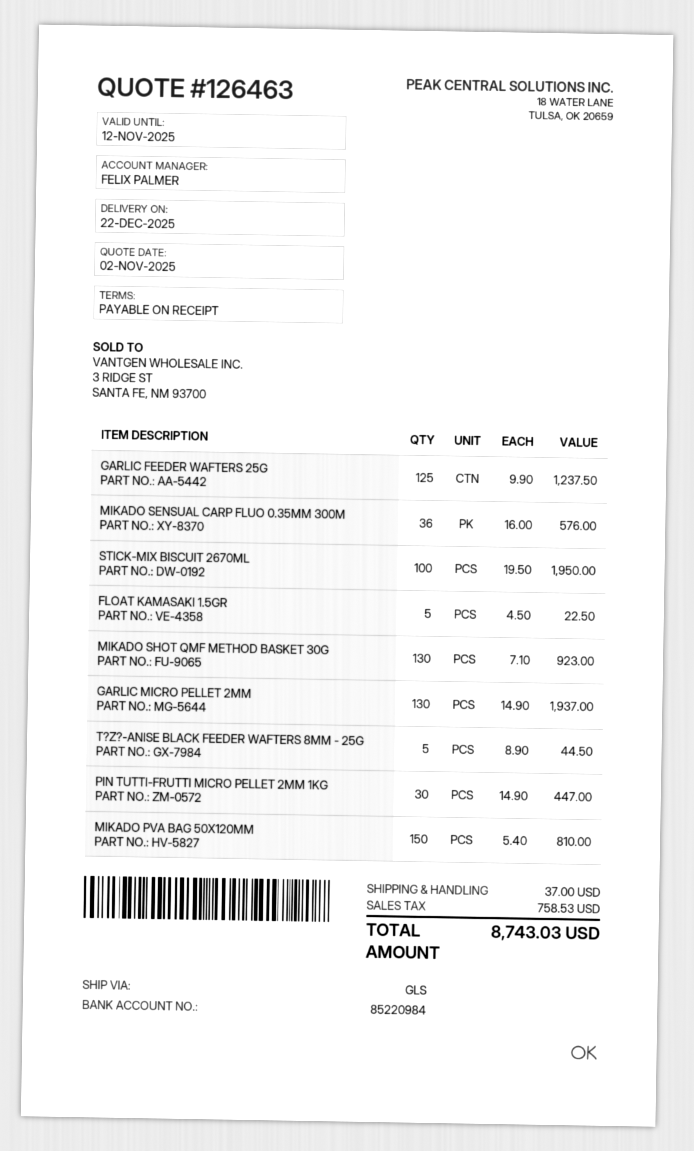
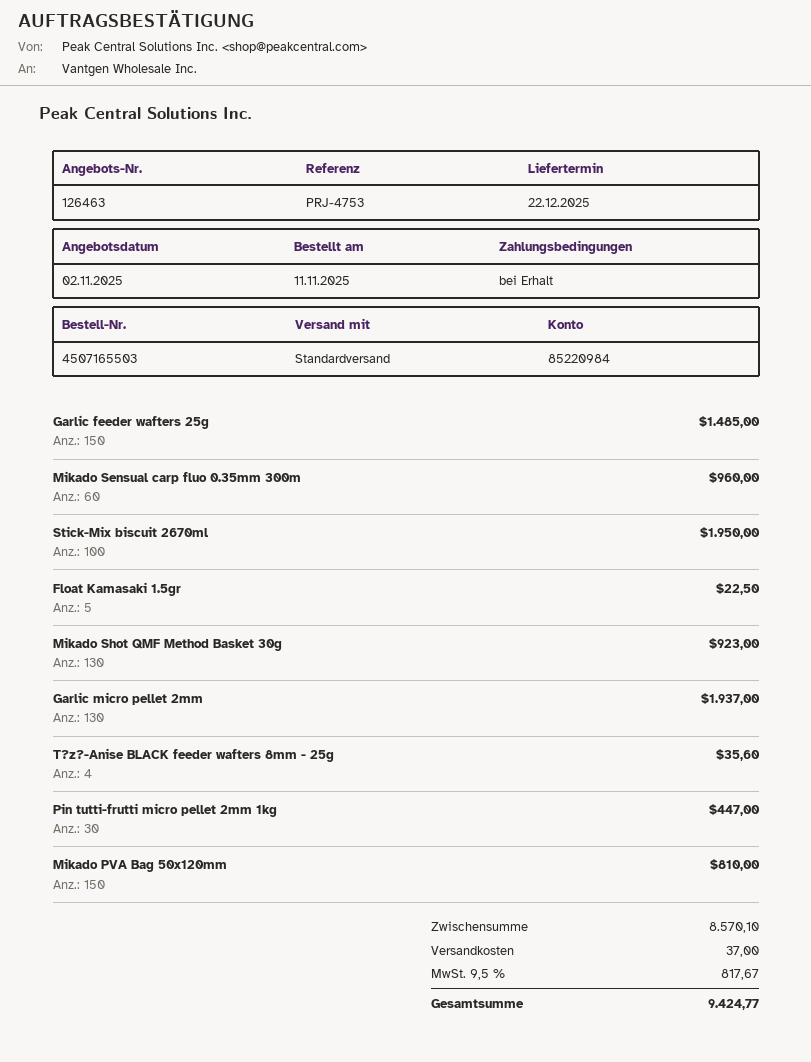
shipping method: GLS -> standard
GARLIC FEEDER WAFTERS 25G: 125 for 1237.50 -> 150 for 1485.00
MIKADO SENSUAL CARP FLUO 0.35MM 300M: 36 for 576.00 -> 60 for 960.00
T?Z?-ANISE BLACK FEEDER WAFTERS 8MM - 25G: 5 for 44.50 -> 4 for 35.60
tax: 758.53 -> 817.67
total: 8743.03 -> 9424.77

